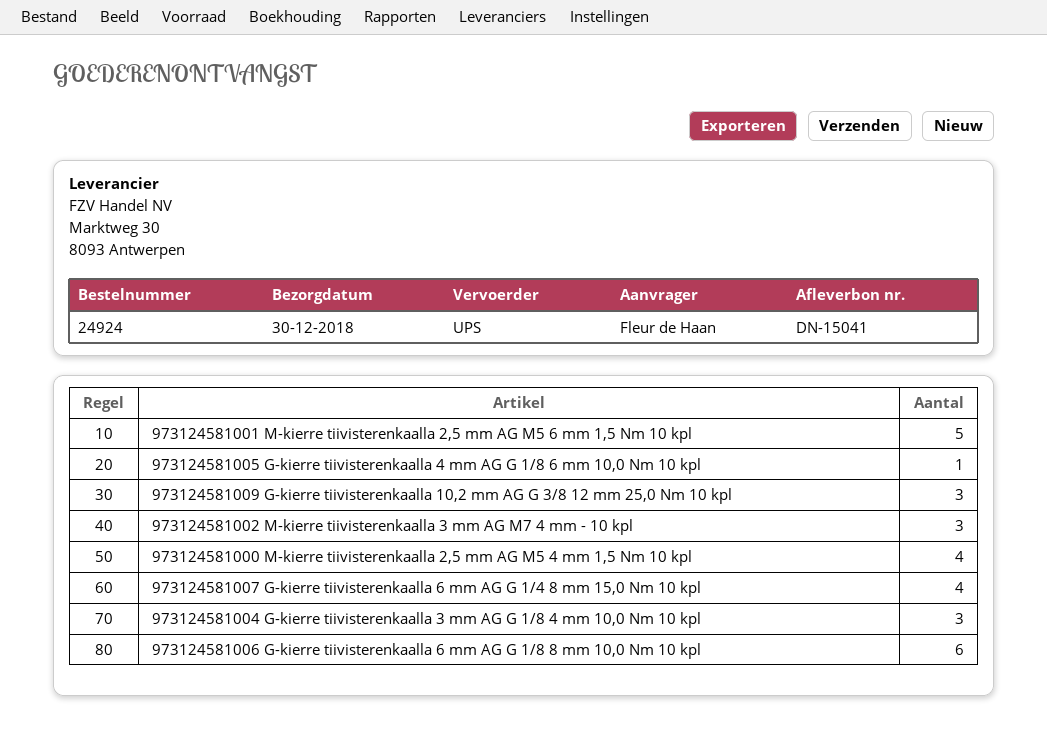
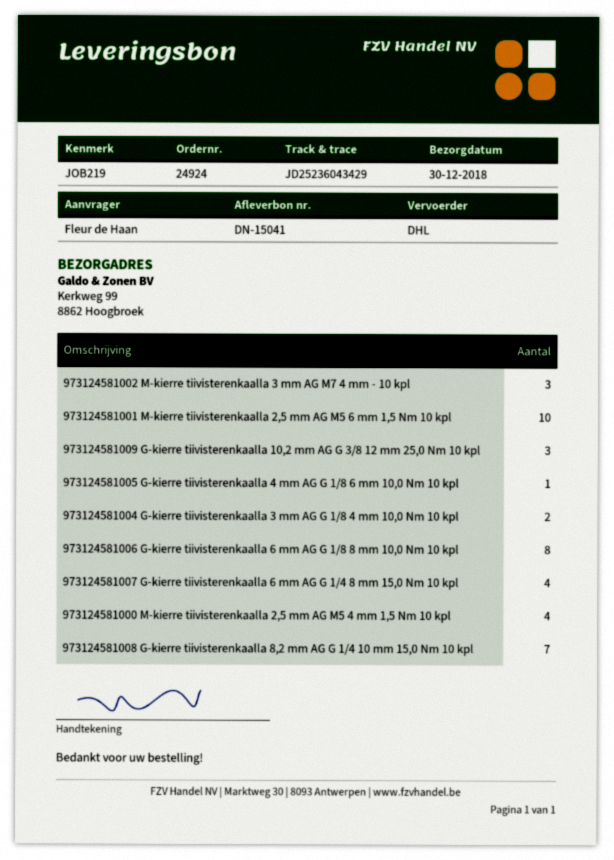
shipping method: UPS -> DHL
973124581001 M-kierre tiivisterenkaalla 2,5 mm AG M5 6 mm 1,5 Nm 10 kpl: 5 -> 10
973124581004 G-kierre tiivisterenkaalla 3 mm AG G 1/8 4 mm 10,0 Nm 10 kpl: 3 -> 2
973124581006 G-kierre tiivisterenkaalla 6 mm AG G 1/8 8 mm 10,0 Nm 10 kpl: 6 -> 8
973124581008 G-kierre tiivisterenkaalla 8,2 mm AG G 1/4 10 mm 15,0 Nm 10 kpl: none -> 7

